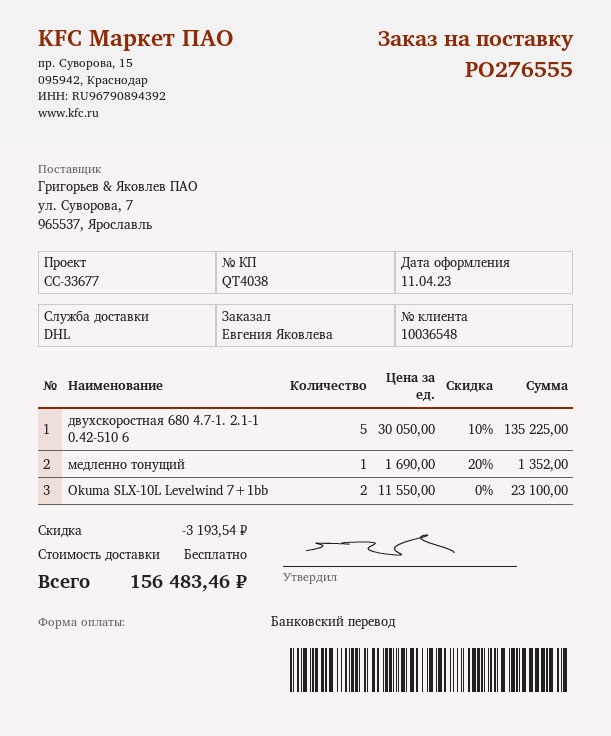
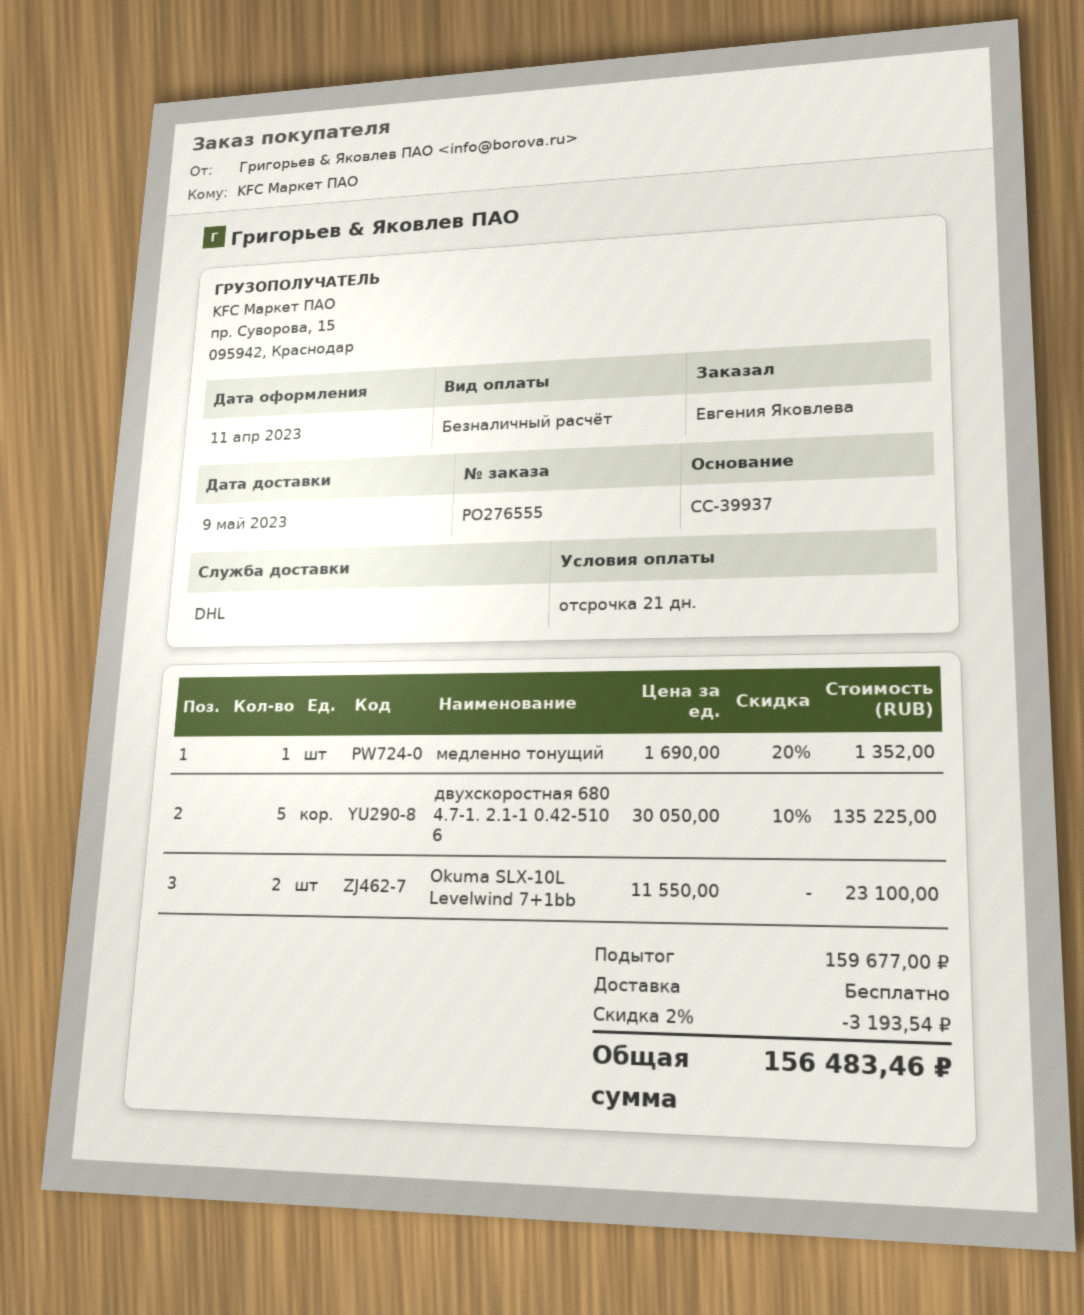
reference: CC-33677 -> CC-39937

